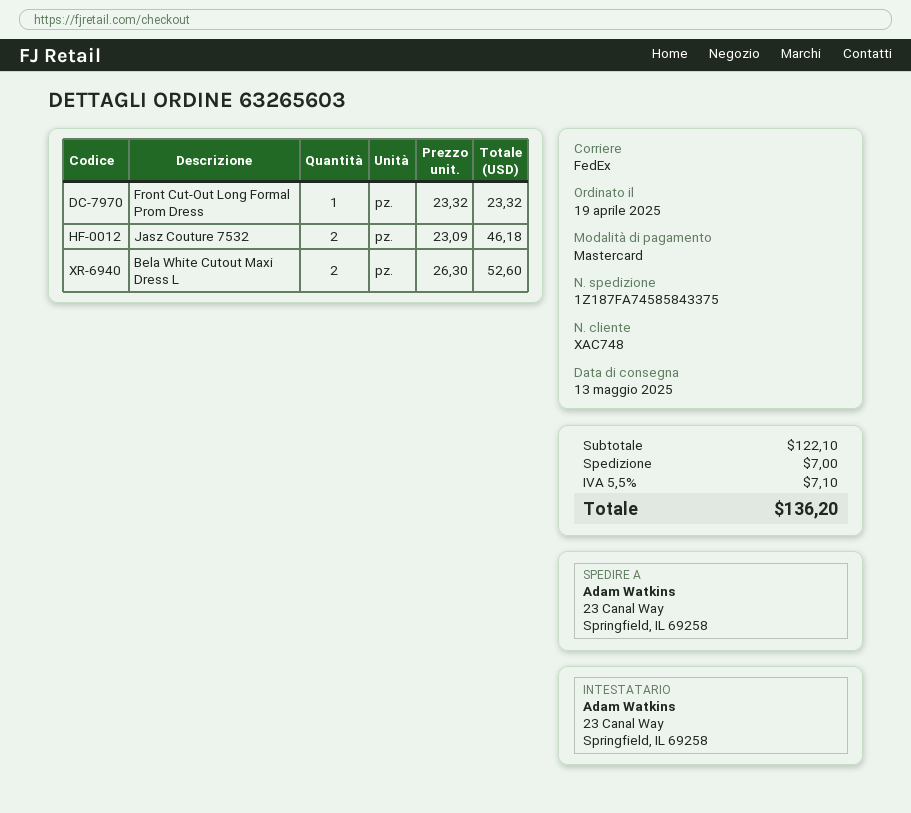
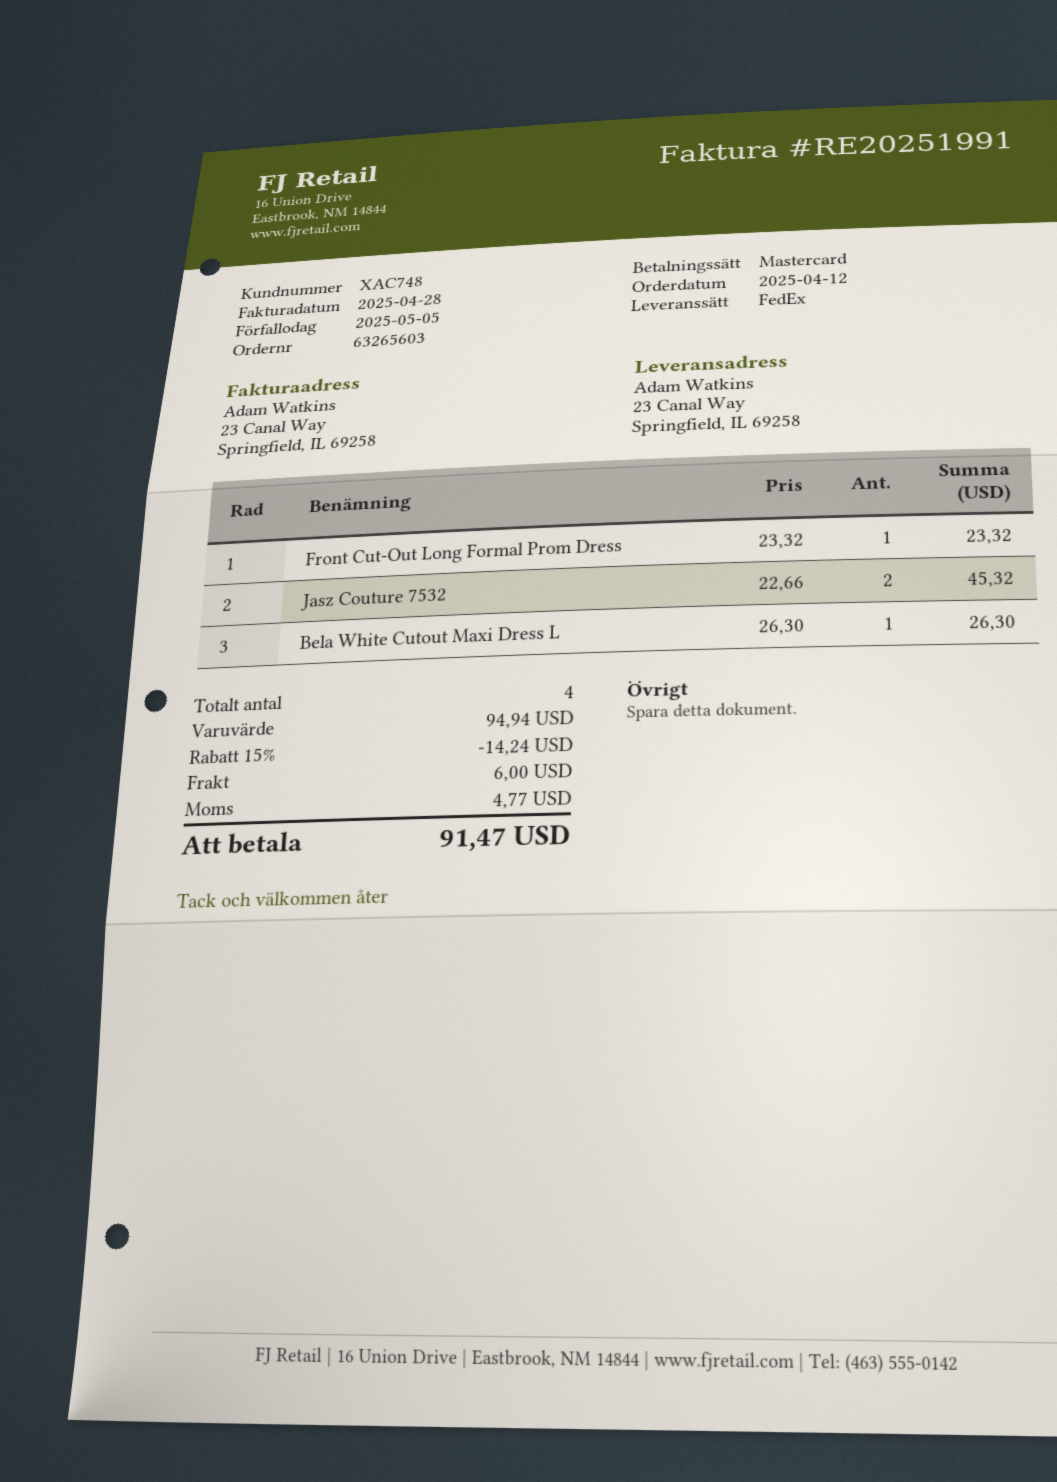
order date: 2025-04-19 -> 2025-04-12
Jasz Couture 7532: 2 x 23.09 = 46.18 -> 2 x 22.66 = 45.32
Bela White Cutout Maxi Dress L: 2 x 26.30 = 52.60 -> 1 x 26.30 = 26.30
subtotal: 122.10 -> 94.94
discount: none -> 15% = 14.24
shipping: 7.00 -> 6.00
tax: 7.10 -> 4.77
total: 136.20 -> 91.47

